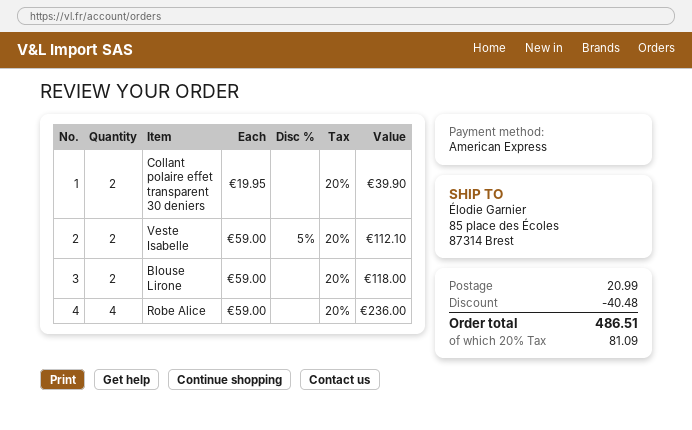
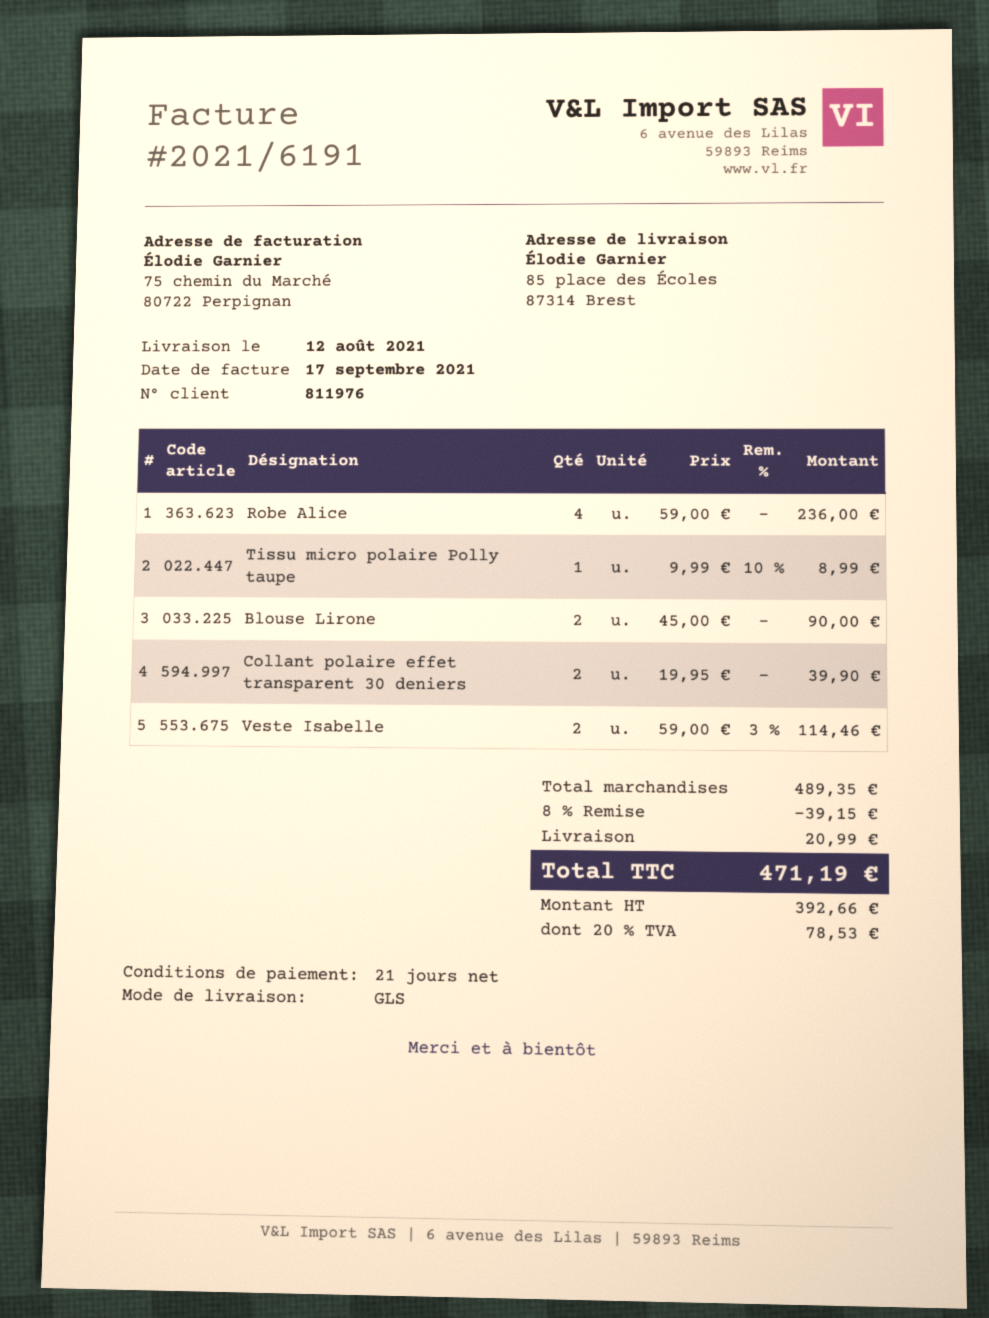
Veste Isabelle: 2 x 59.00 - 5% = 112.10 -> 2 x 59.00 - 3% = 114.46
Blouse Lirone: 2 x 59.00 = 118.00 -> 2 x 45.00 = 90.00
Tissu micro polaire Polly taupe: none -> 1 x 9.99 - 10% = 8.99
discount: 40.48 -> 39.15
tax: 20% = 81.09 -> 20% = 78.53
total: 486.51 -> 471.19

